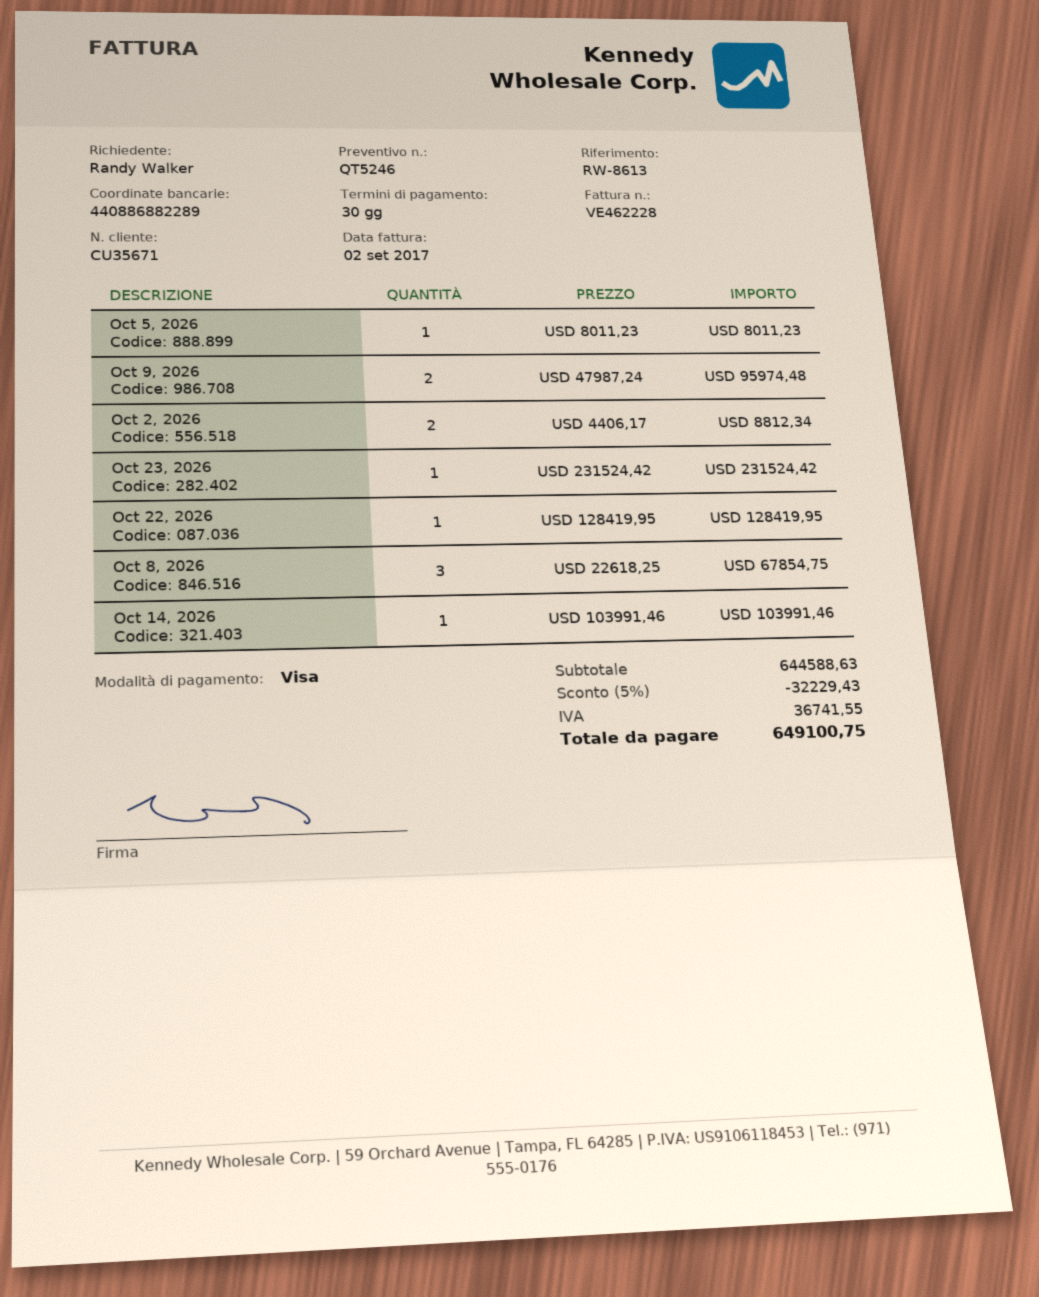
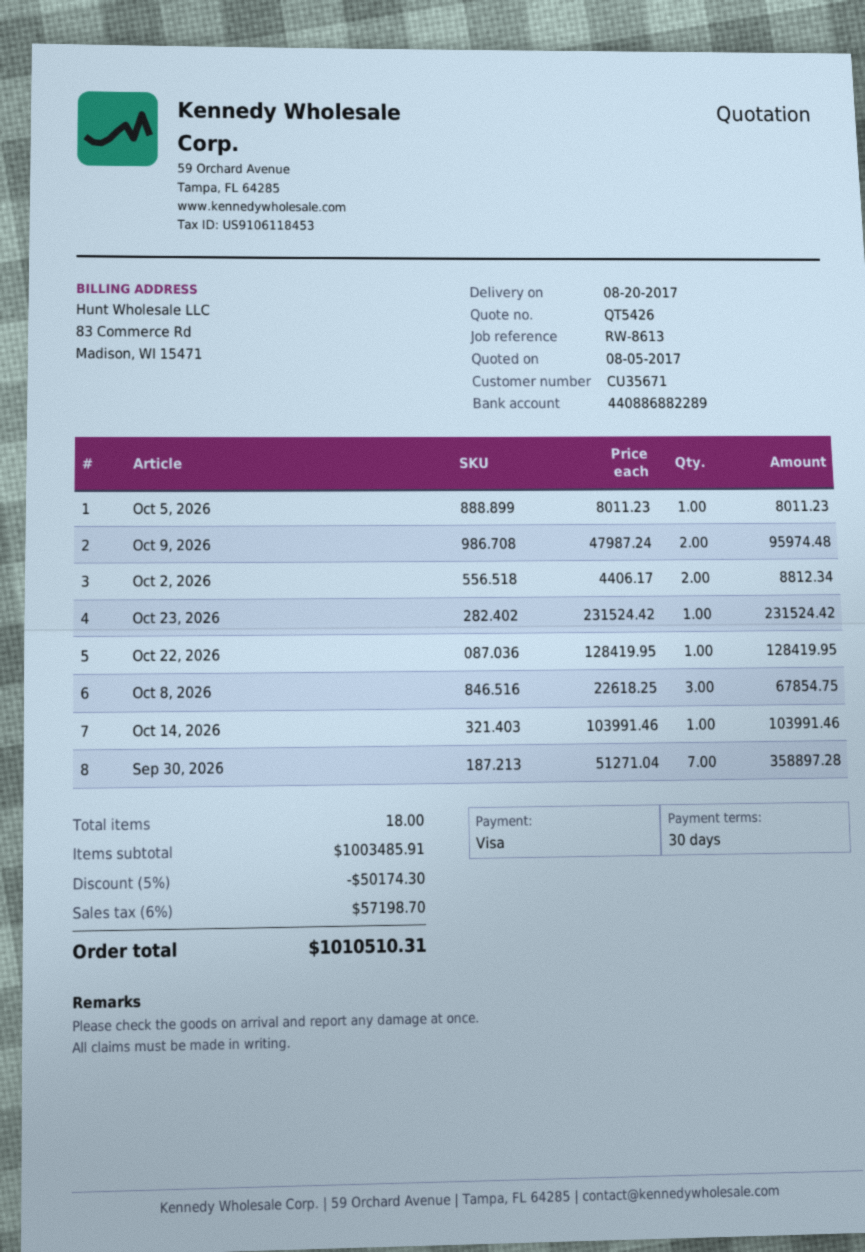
quote number: QT5246 -> QT5426
Sep 30, 2026: none -> 7 x 51271.04 = 358897.28
subtotal: 644588.63 -> 1003485.91
discount: 5% = 32229.43 -> 5% = 50174.30
tax: 36741.55 -> 57198.70
total: 649100.75 -> 1010510.31

